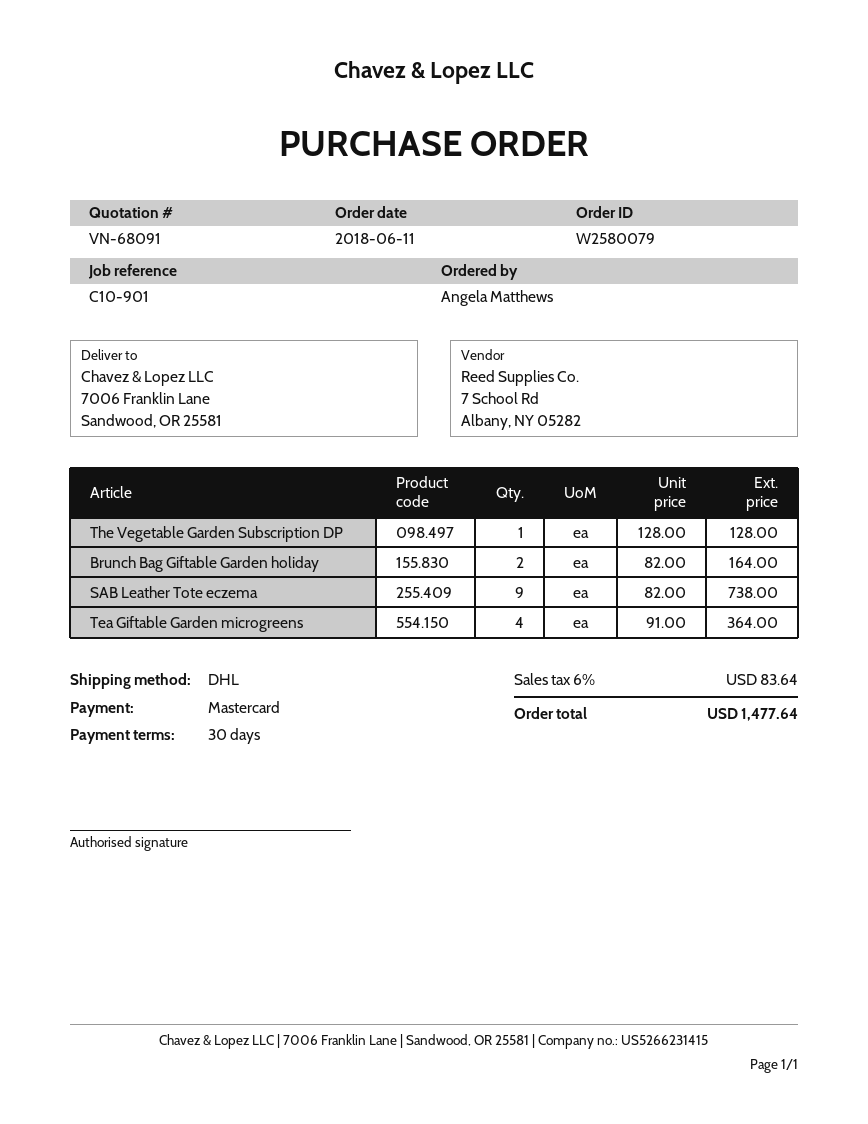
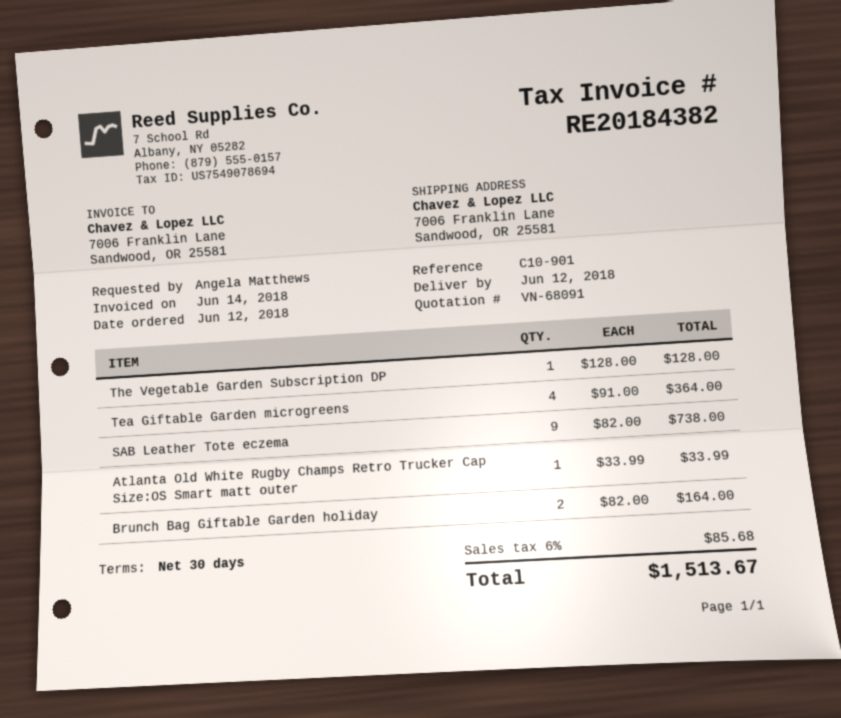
order date: 2018-06-11 -> 2018-06-12
Atlanta Old White Rugby Champs Retro Trucker Cap Size:OS Smart matt outer: none -> 1 x 33.99 = 33.99
tax: 6% = 83.64 -> 6% = 85.68
total: 1477.64 -> 1513.67

